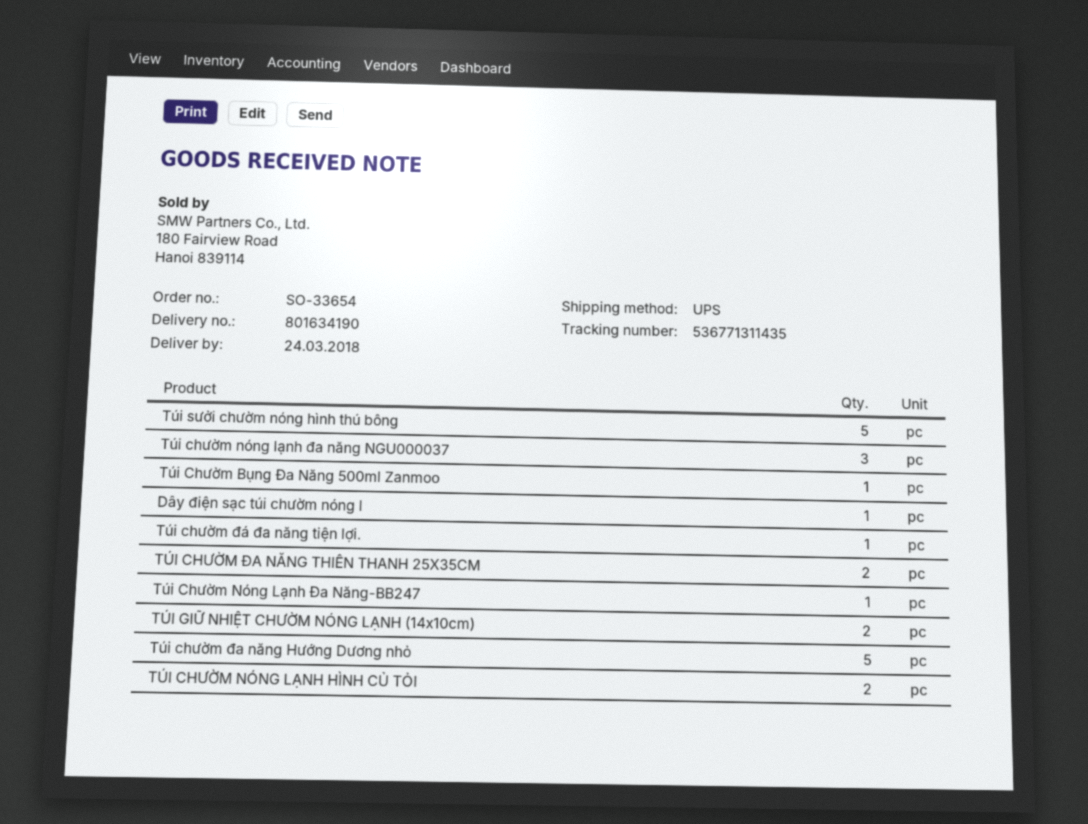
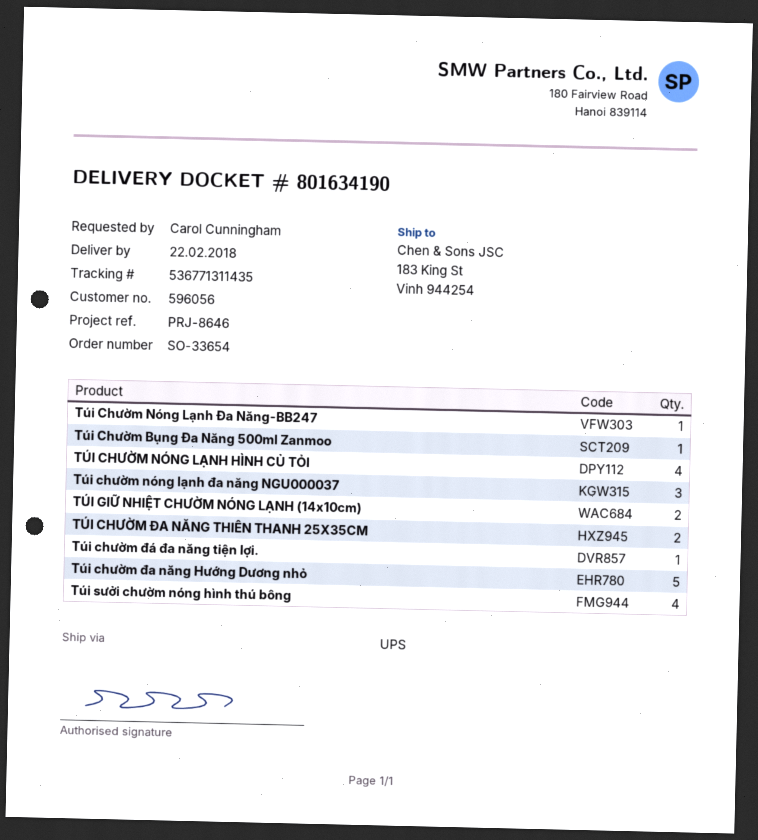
delivery date: 2018-03-24 -> 2018-02-22
Túi sưởi chườm nóng hình thú bông: 5 -> 4
Dây điện sạc túi chườm nóng l: 1 -> none
TÚI CHƯỜM NÓNG LẠNH HÌNH CỦ TỎI: 2 -> 4

